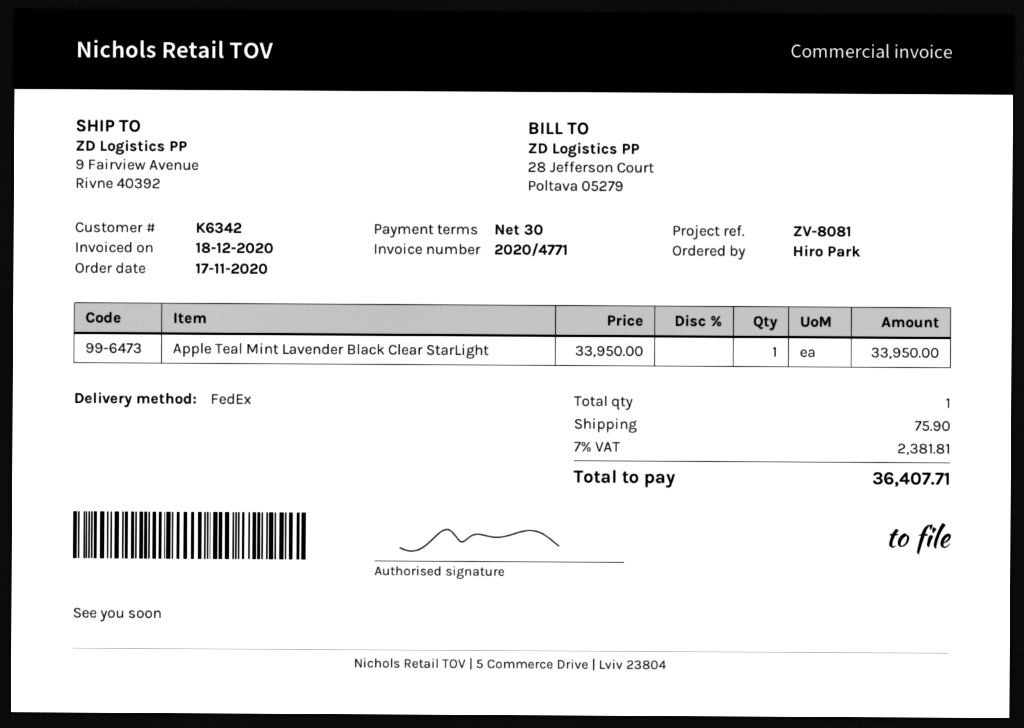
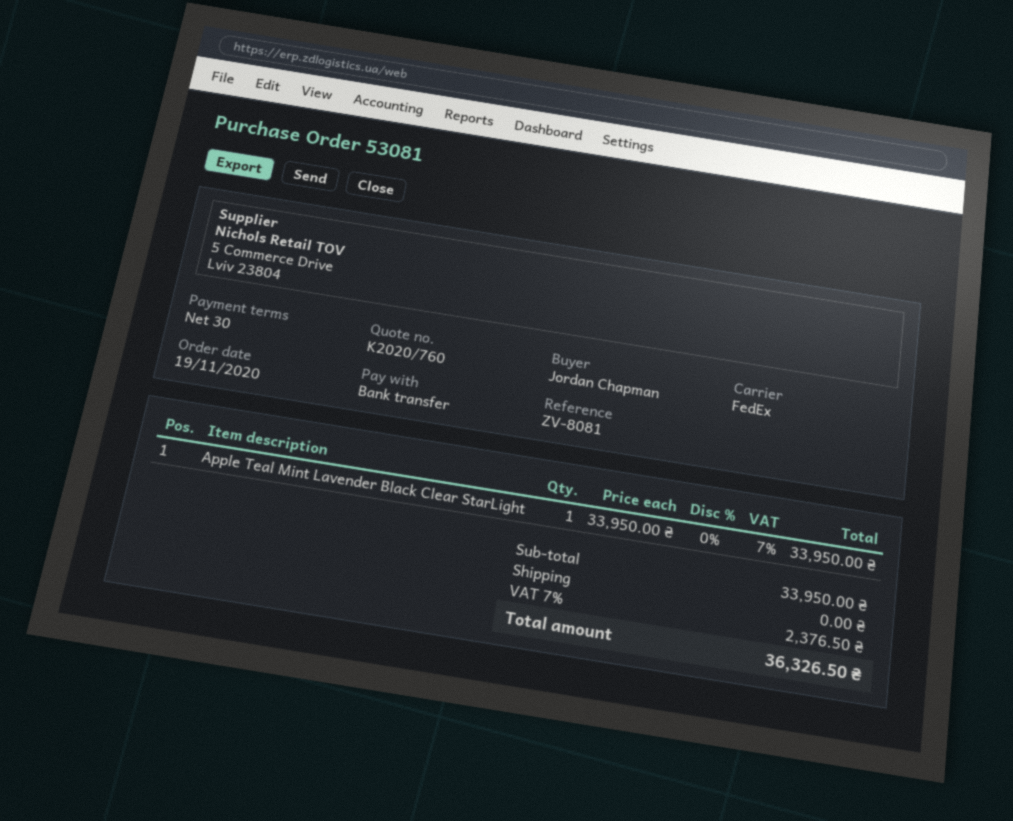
order date: 2020-11-17 -> 2020-11-19
ordered by: Hiro Park -> Jordan Chapman
shipping: 75.90 -> 0.00
tax: 7% = 2381.81 -> 7% = 2376.50
total: 36407.71 -> 36326.50

